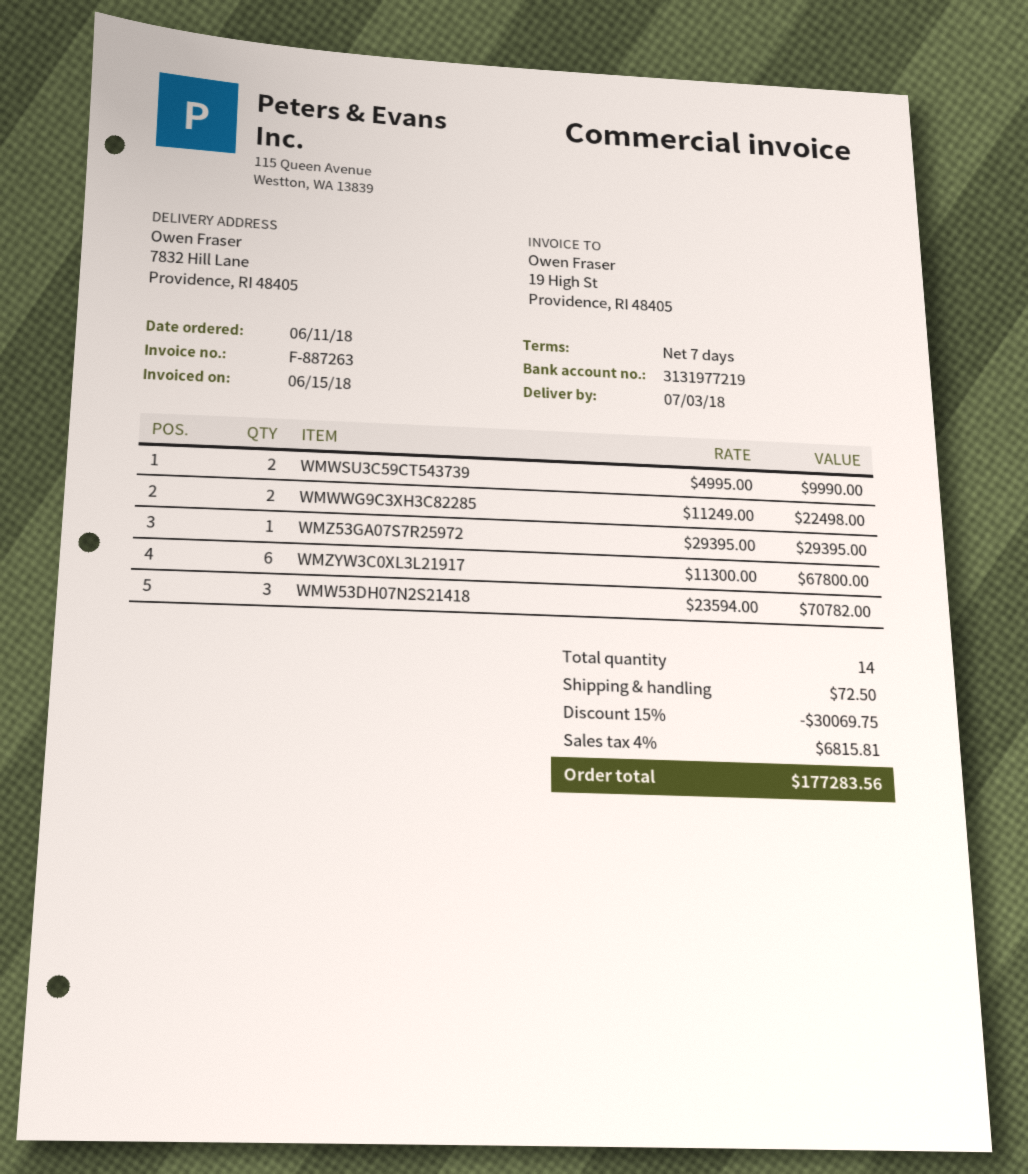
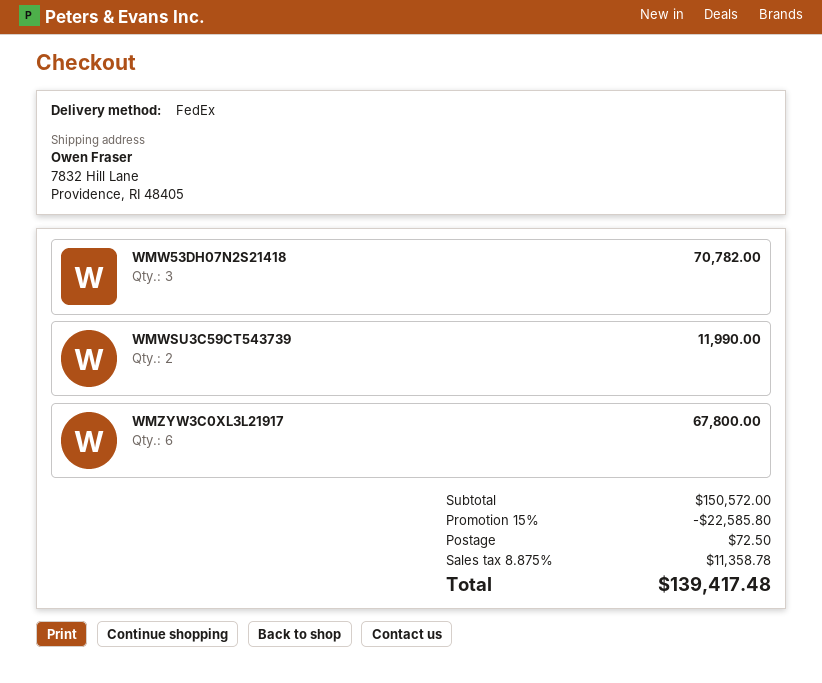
WMWSU3C59CT543739: 2 for 9990.00 -> 2 for 11990.00
WMWWG9C3XH3C82285: 2 for 22498.00 -> none
WMZ53GA07S7R25972: 1 for 29395.00 -> none
discount: 15% = 30069.75 -> 15% = 22585.80
tax: 4% = 6815.81 -> 8.875% = 11358.78
total: 177283.56 -> 139417.48

